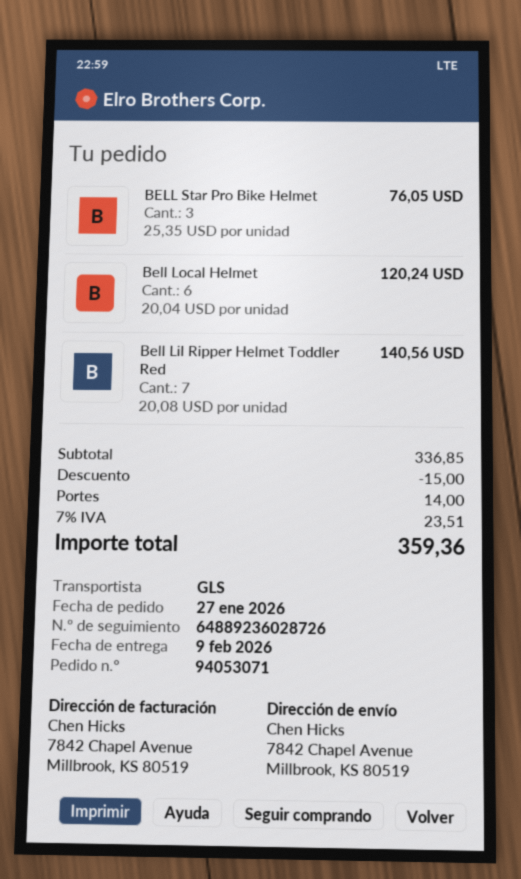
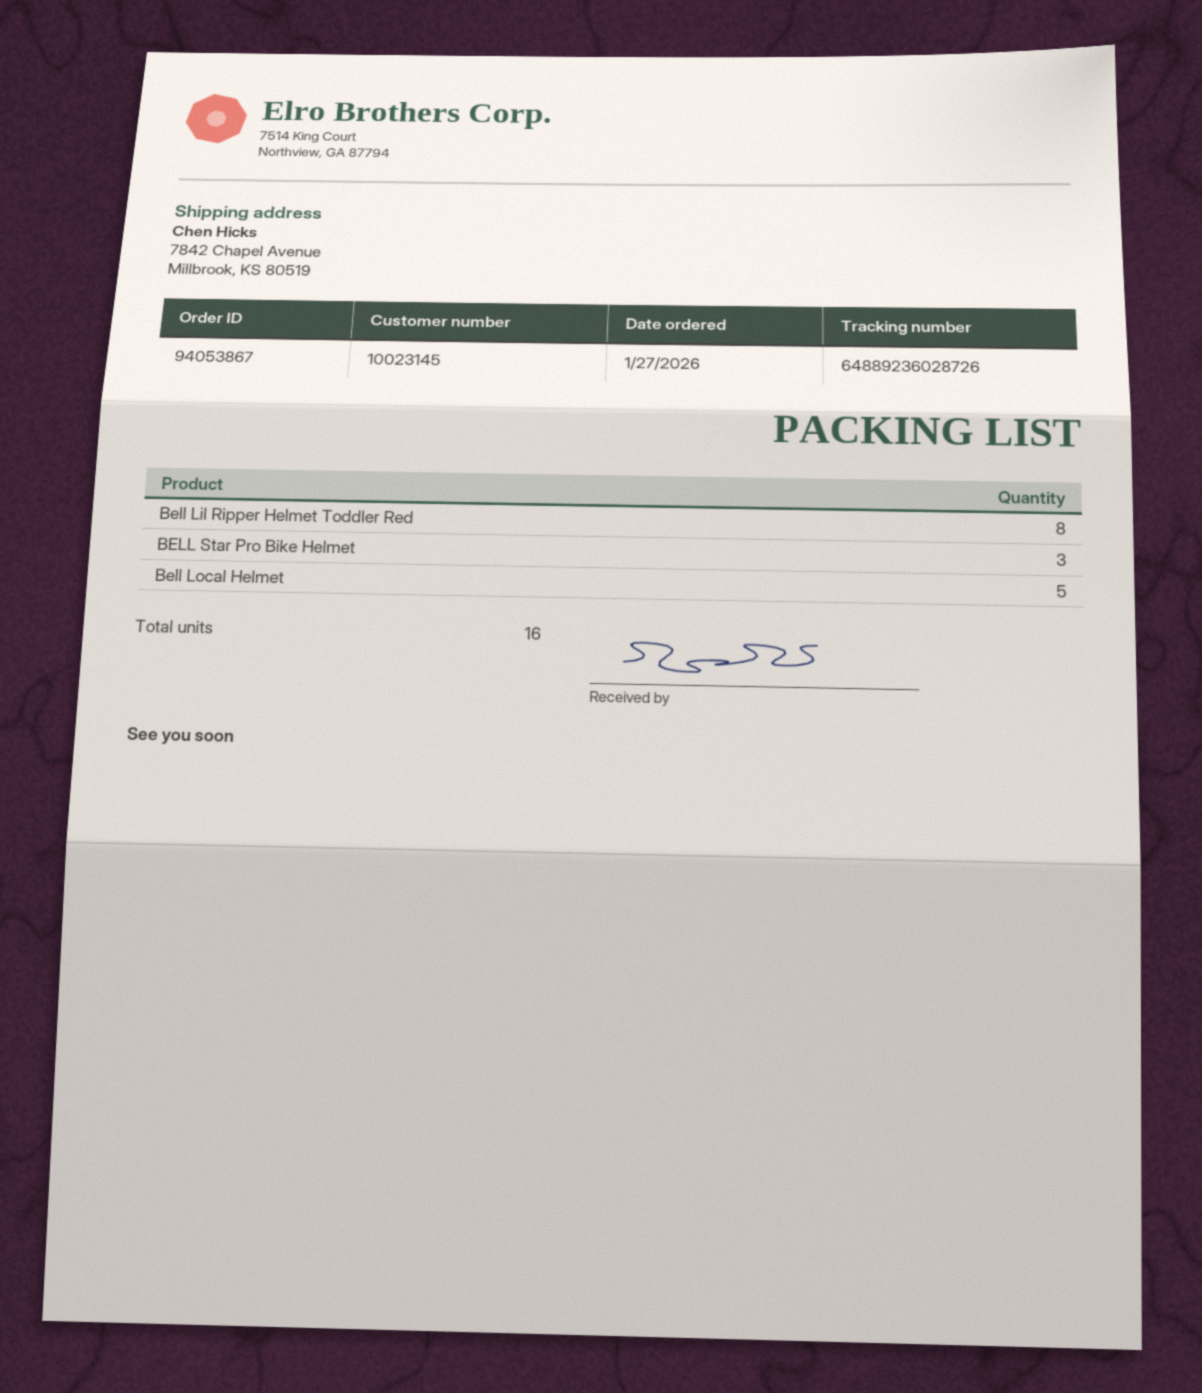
order number: 94053071 -> 94053867
Bell Local Helmet: 6 -> 5
Bell Lil Ripper Helmet Toddler Red: 7 -> 8

